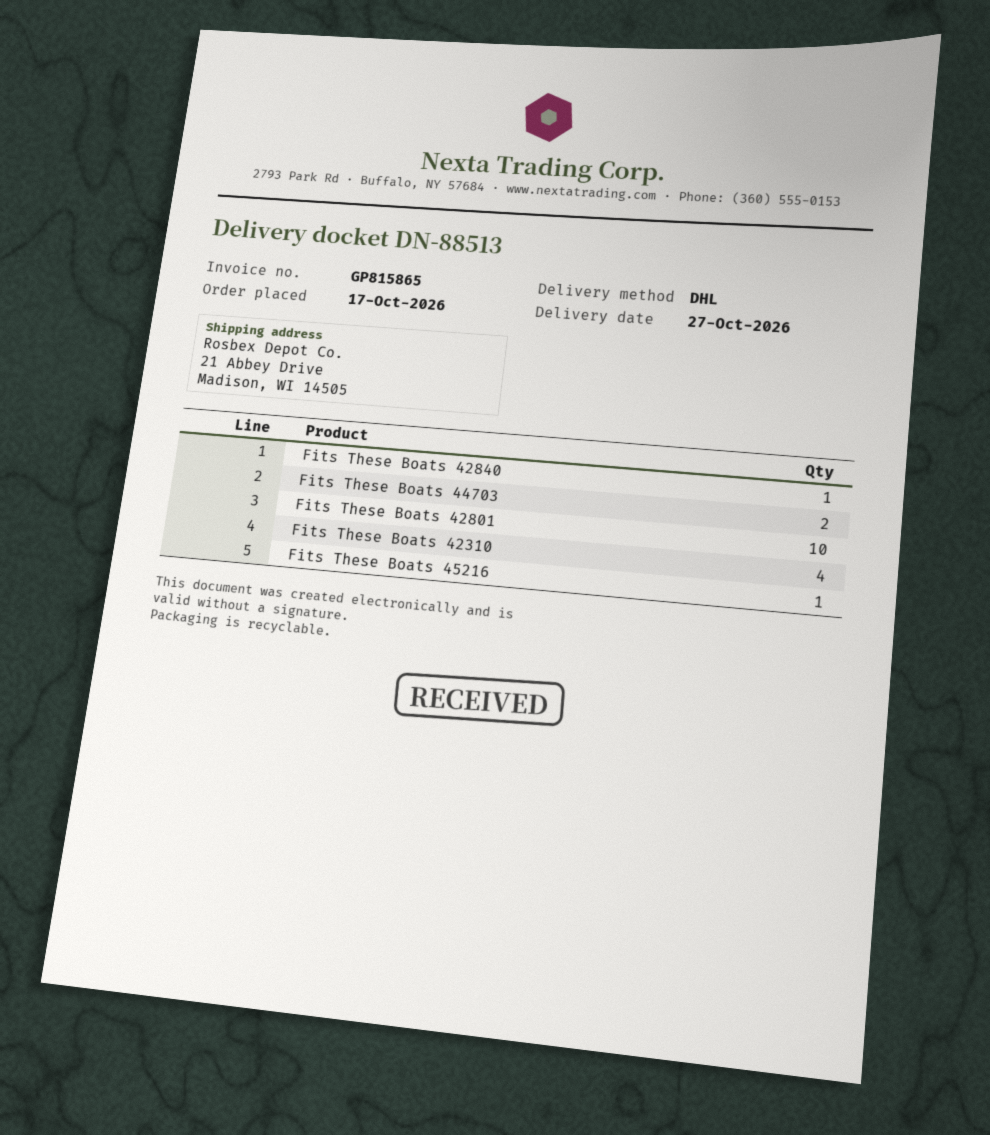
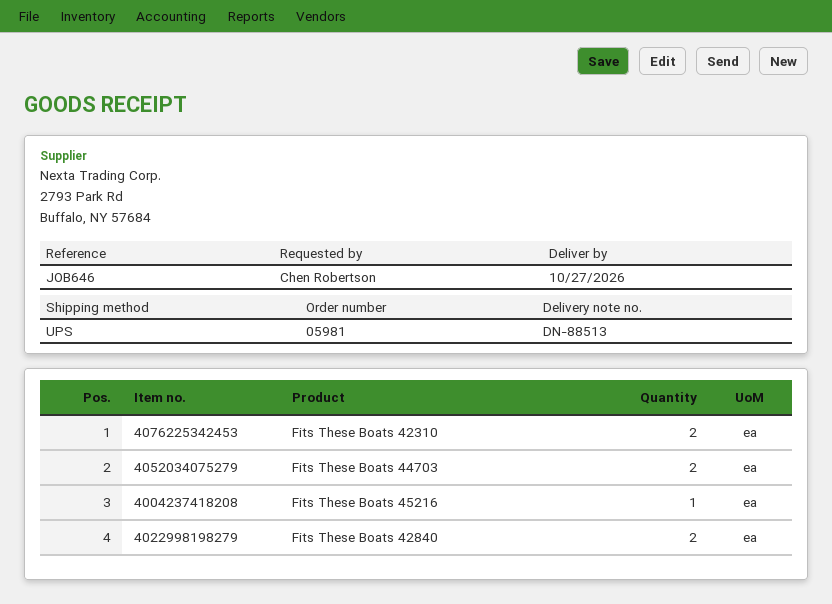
shipping method: DHL -> UPS
Fits These Boats 42840: 1 -> 2
Fits These Boats 42801: 10 -> none
Fits These Boats 42310: 4 -> 2

